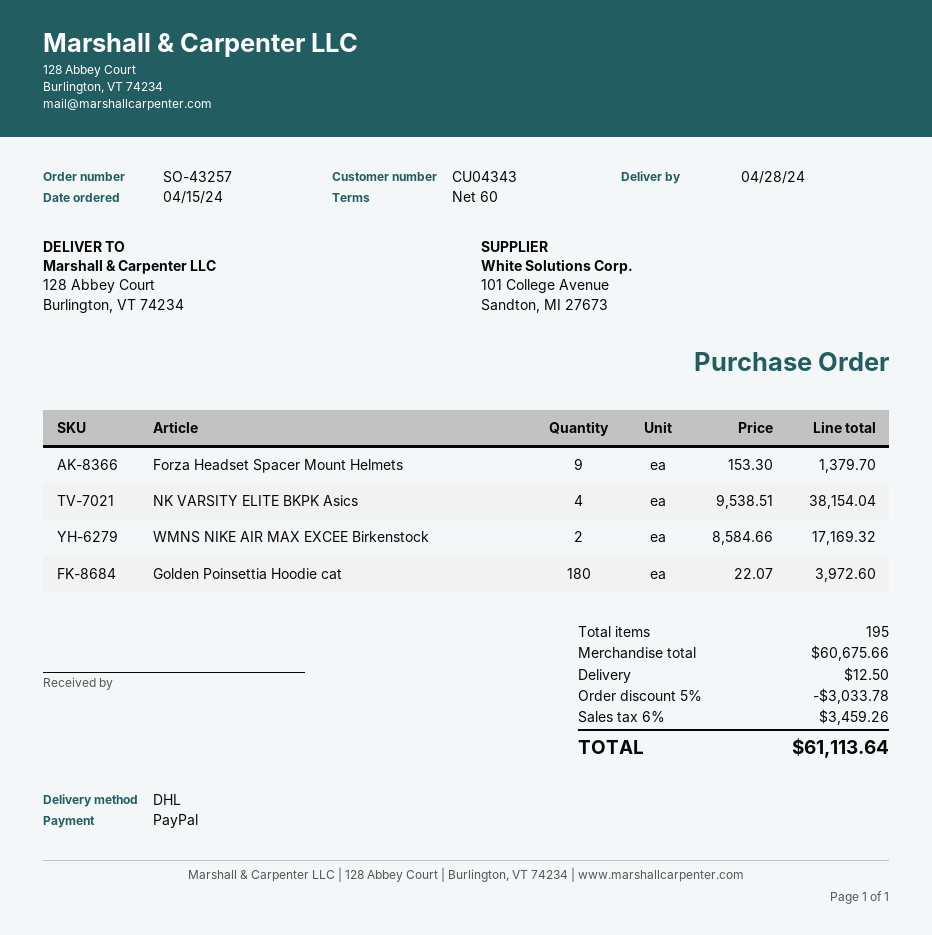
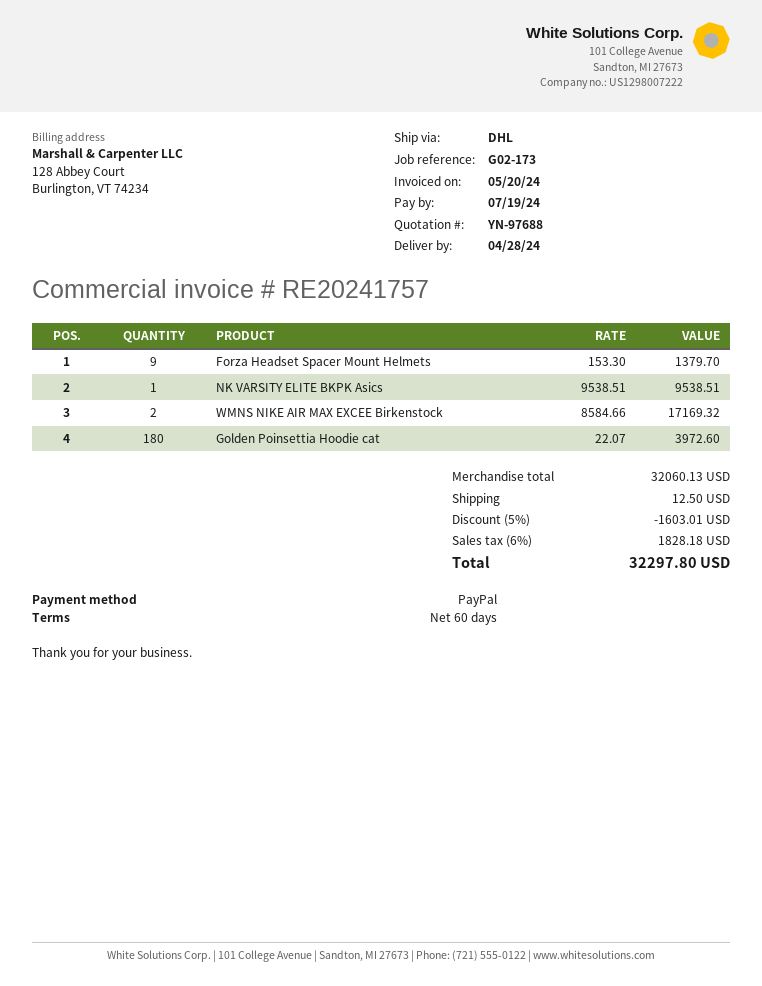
NK VARSITY ELITE BKPK Asics: 4 x 9538.51 = 38154.04 -> 1 x 9538.51 = 9538.51
subtotal: 60675.66 -> 32060.13
discount: 5% = 3033.78 -> 5% = 1603.01
tax: 6% = 3459.26 -> 6% = 1828.18
total: 61113.64 -> 32297.80

